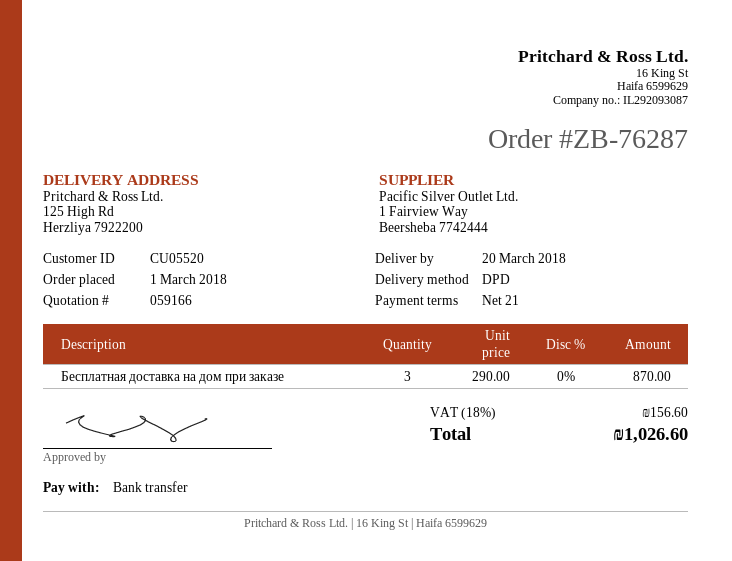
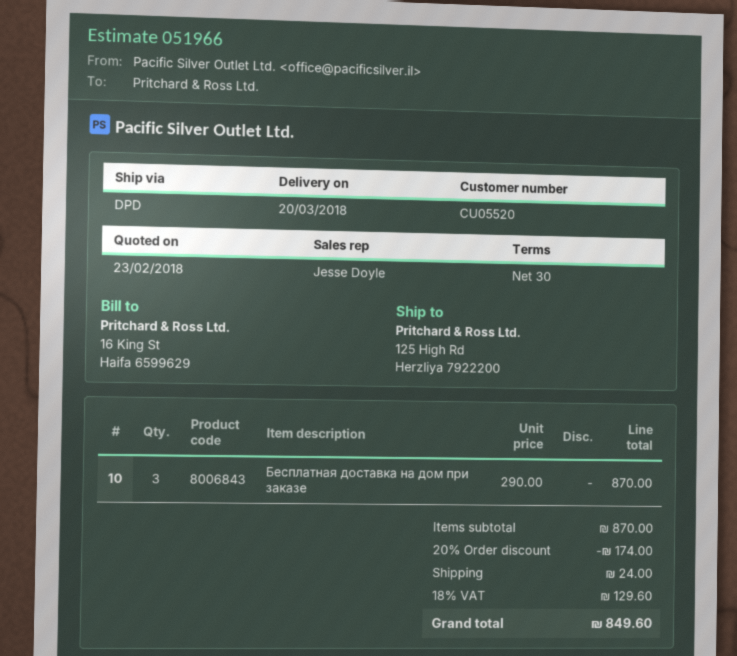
quote number: 059166 -> 051966
payment terms: 21 days -> 30 days
discount: none -> 20% = 174.00
shipping: none -> 24.00
tax: 18% = 156.60 -> 18% = 129.60
total: 1026.60 -> 849.60

